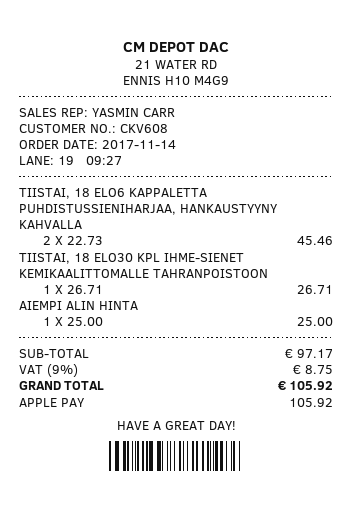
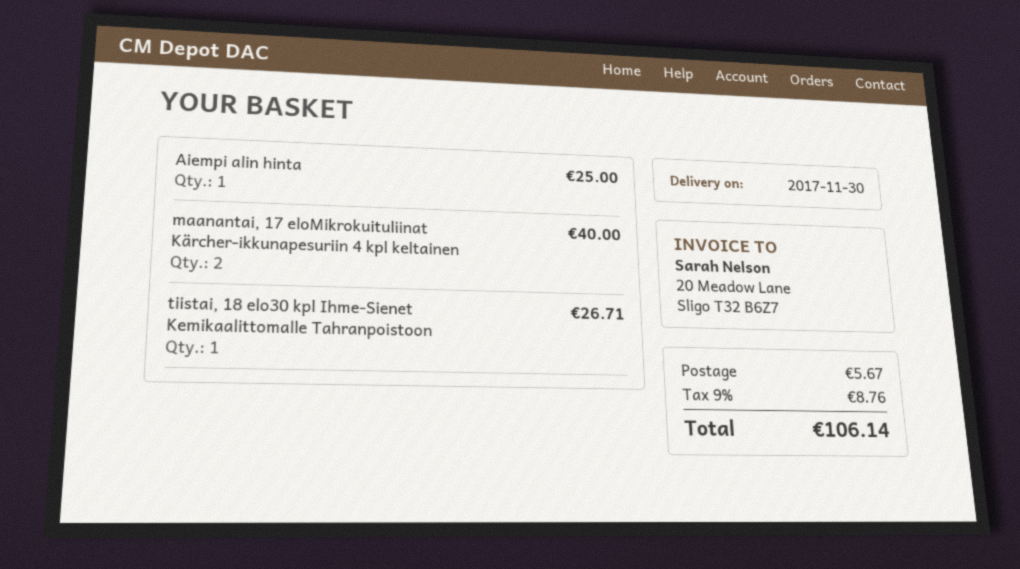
TIISTAI, 18 ELO6 KAPPALETTA PUHDISTUSSIENIHARJAA, HANKAUSTYYNY KAHVALLA: 2 for 45.46 -> none
maanantai, 17 eloMikrokuituliinat Kärcher-ikkunapesuriin 4 kpl keltainen: none -> 2 for 40.00
shipping: none -> 5.67
tax: 9% = 8.75 -> 9% = 8.76
total: 105.92 -> 106.14

